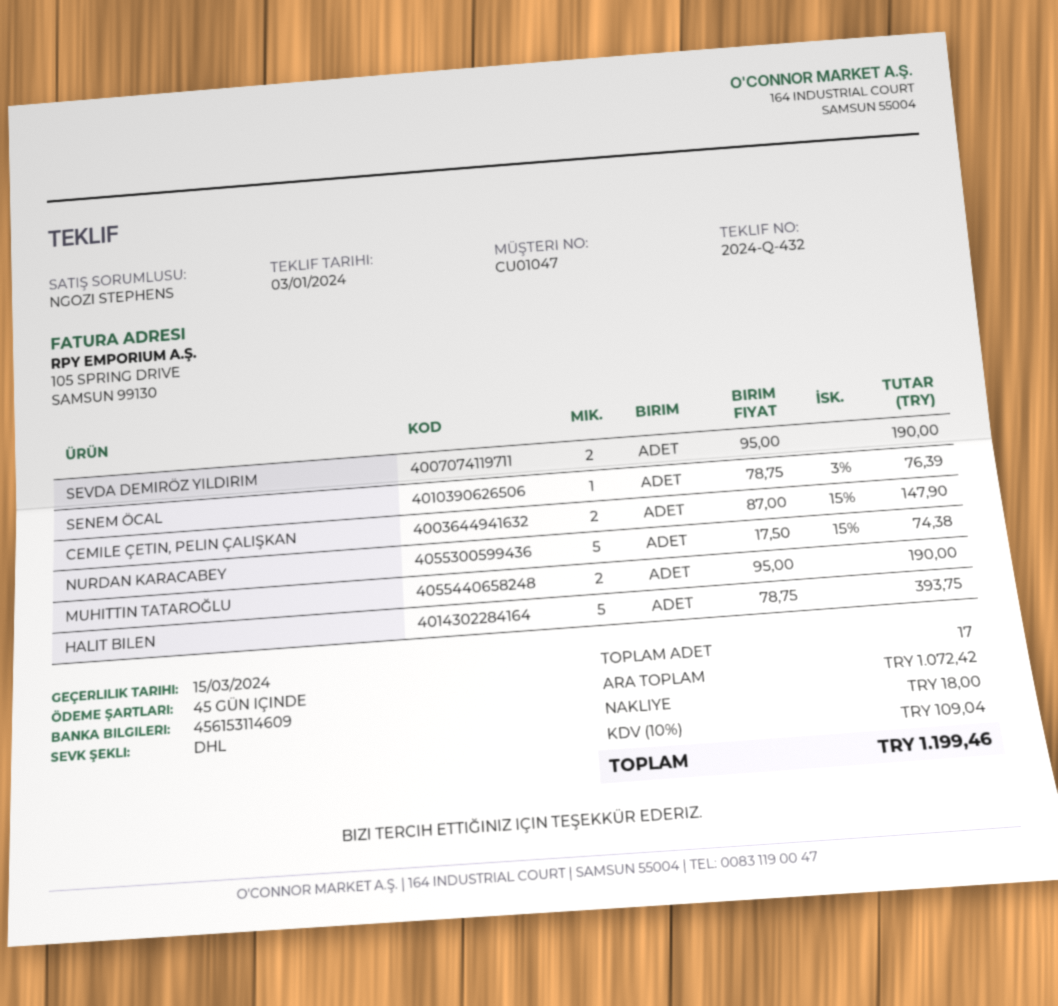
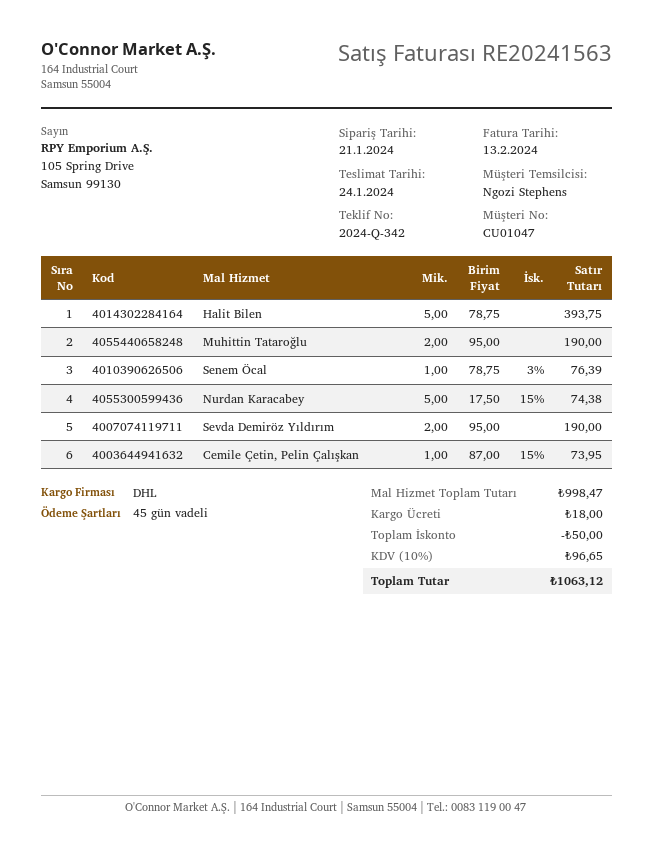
quote number: 2024-Q-432 -> 2024-Q-342
CEMILE ÇETIN, PELIN ÇALIŞKAN: 2 x 87.00 - 15% = 147.90 -> 1 x 87.00 - 15% = 73.95
subtotal: 1072.42 -> 998.47
discount: none -> 50.00
tax: 10% = 109.04 -> 10% = 96.65
total: 1199.46 -> 1063.12

